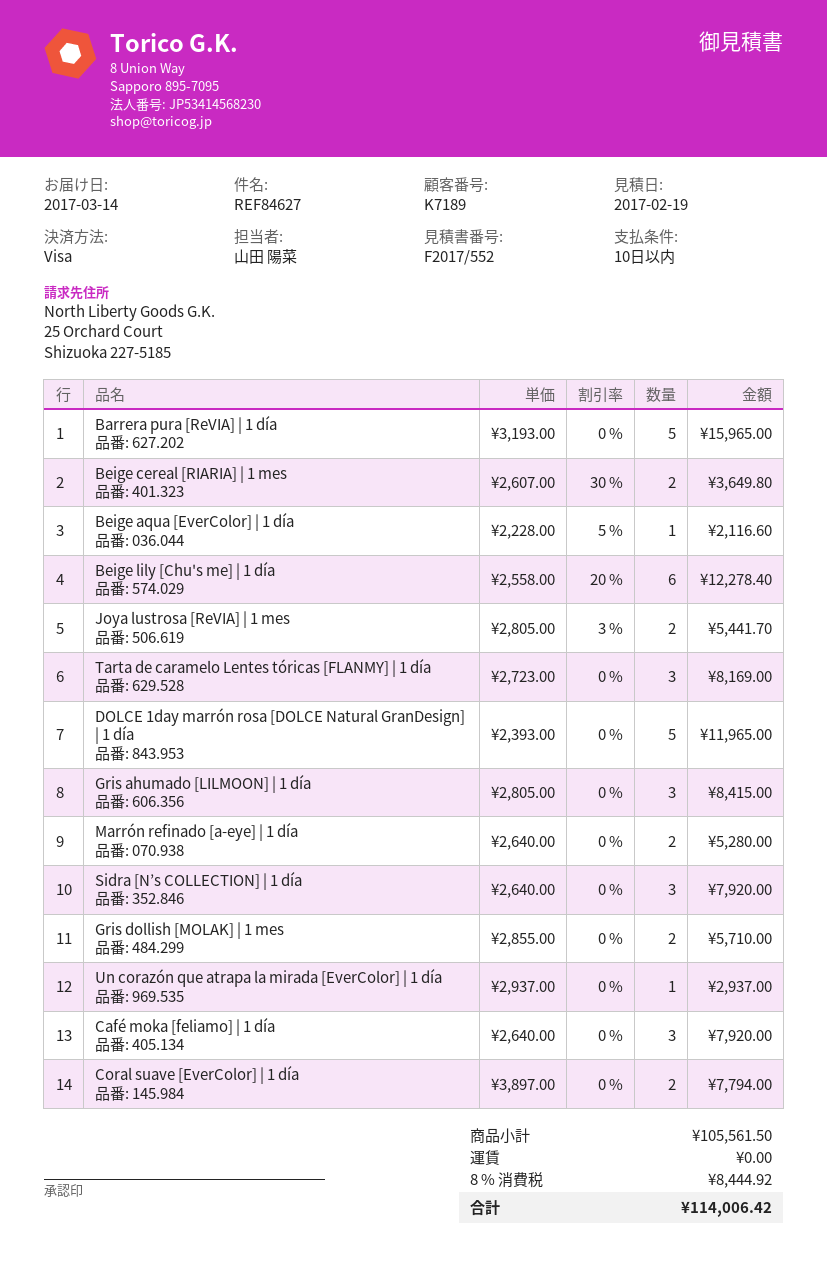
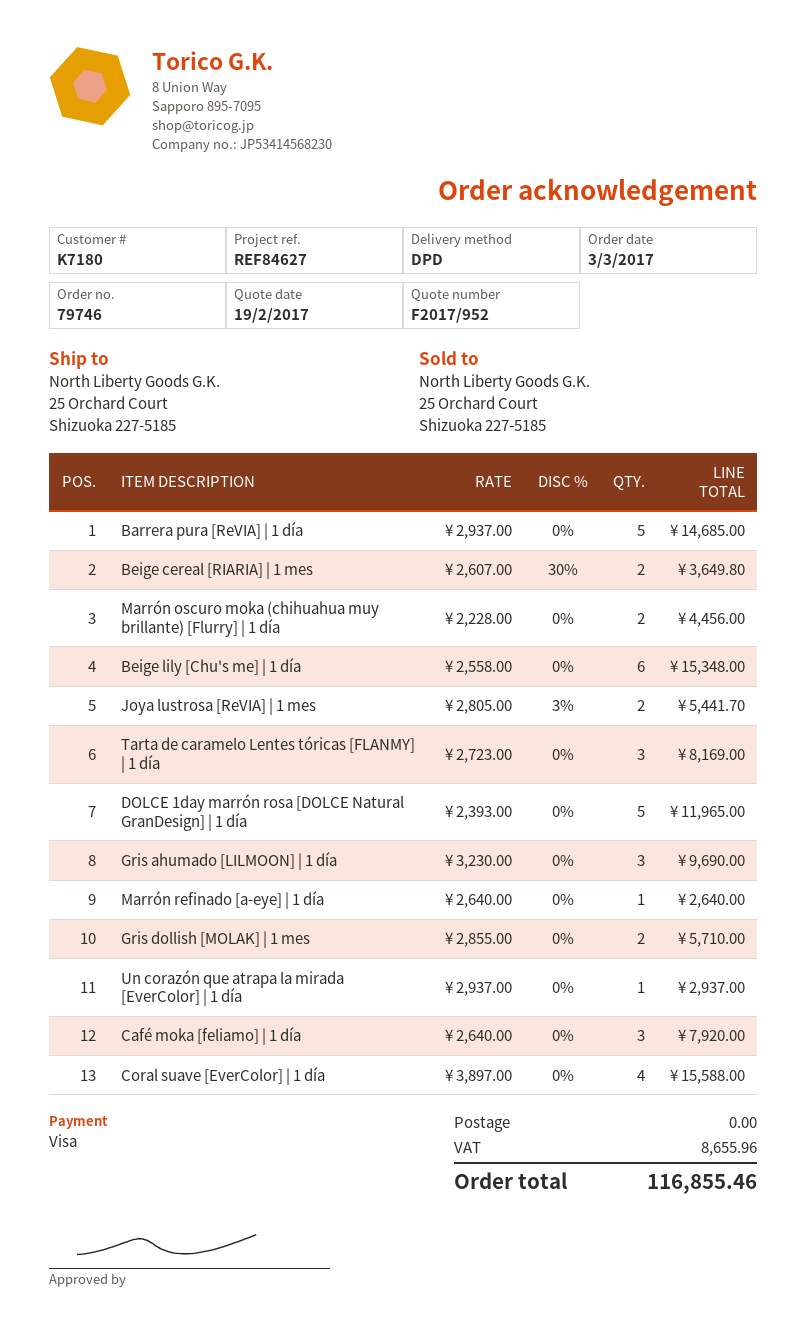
quote number: F2017/552 -> F2017/952
customer number: K7189 -> K7180
Barrera pura [ReVIA] | 1 día: 5 x 3193.00 = 15965.00 -> 5 x 2937.00 = 14685.00
Beige aqua [EverColor] | 1 día: 1 x 2228.00 - 5% = 2116.60 -> none
Beige lily [Chu's me] | 1 día: 6 x 2558.00 - 20% = 12278.40 -> 6 x 2558.00 = 15348.00
Gris ahumado [LILMOON] | 1 día: 3 x 2805.00 = 8415.00 -> 3 x 3230.00 = 9690.00
Marrón refinado [a-eye] | 1 día: 2 x 2640.00 = 5280.00 -> 1 x 2640.00 = 2640.00
Sidra [N’s COLLECTION] | 1 día: 3 x 2640.00 = 7920.00 -> none
Coral suave [EverColor] | 1 día: 2 x 3897.00 = 7794.00 -> 4 x 3897.00 = 15588.00
Marrón oscuro moka (chihuahua muy brillante) [Flurry] | 1 día: none -> 2 x 2228.00 = 4456.00
tax: 8444.92 -> 8655.96
total: 114006.42 -> 116855.46

